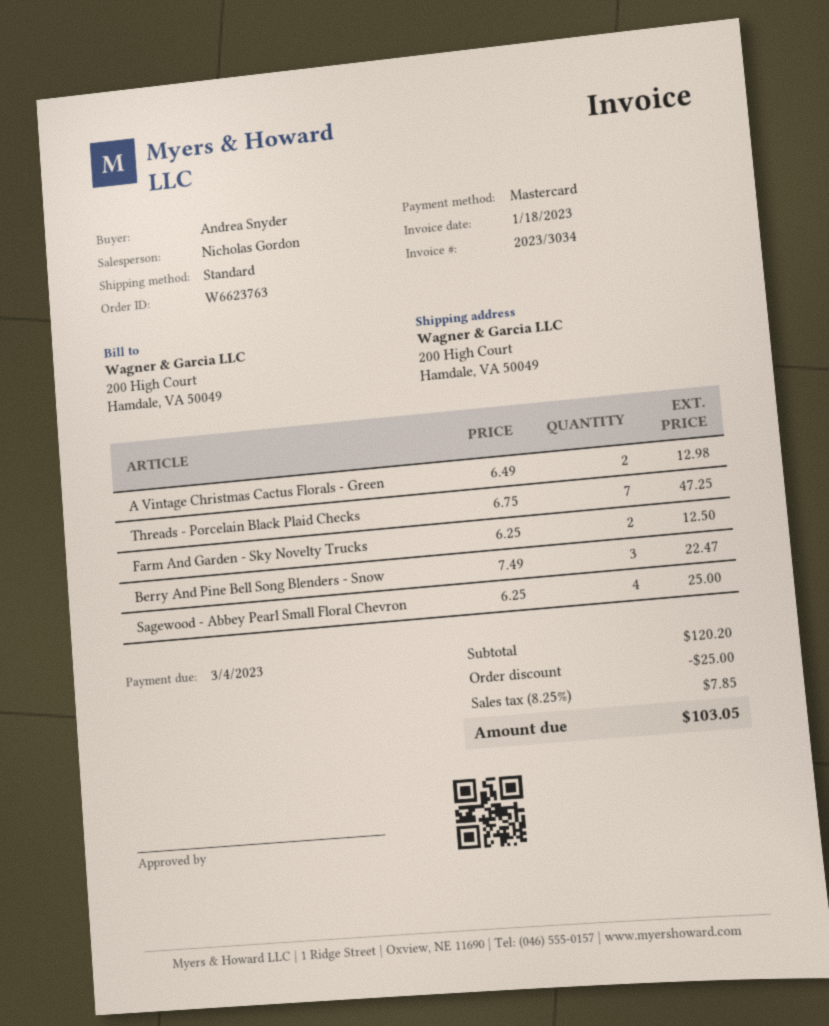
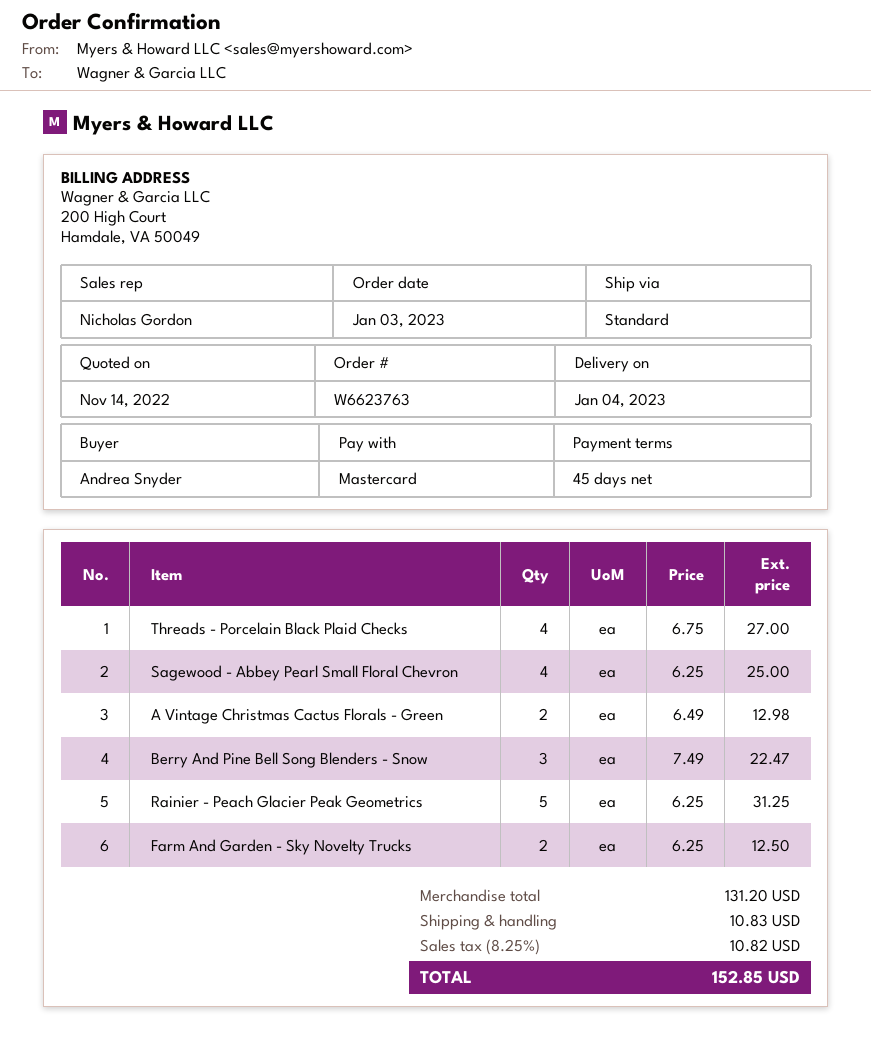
Threads - Porcelain Black Plaid Checks: 7 x 6.75 = 47.25 -> 4 x 6.75 = 27.00
Rainier - Peach Glacier Peak Geometrics: none -> 5 x 6.25 = 31.25
subtotal: 120.20 -> 131.20
discount: 25.00 -> none
shipping: none -> 10.83
tax: 8.25% = 7.85 -> 8.25% = 10.82
total: 103.05 -> 152.85

